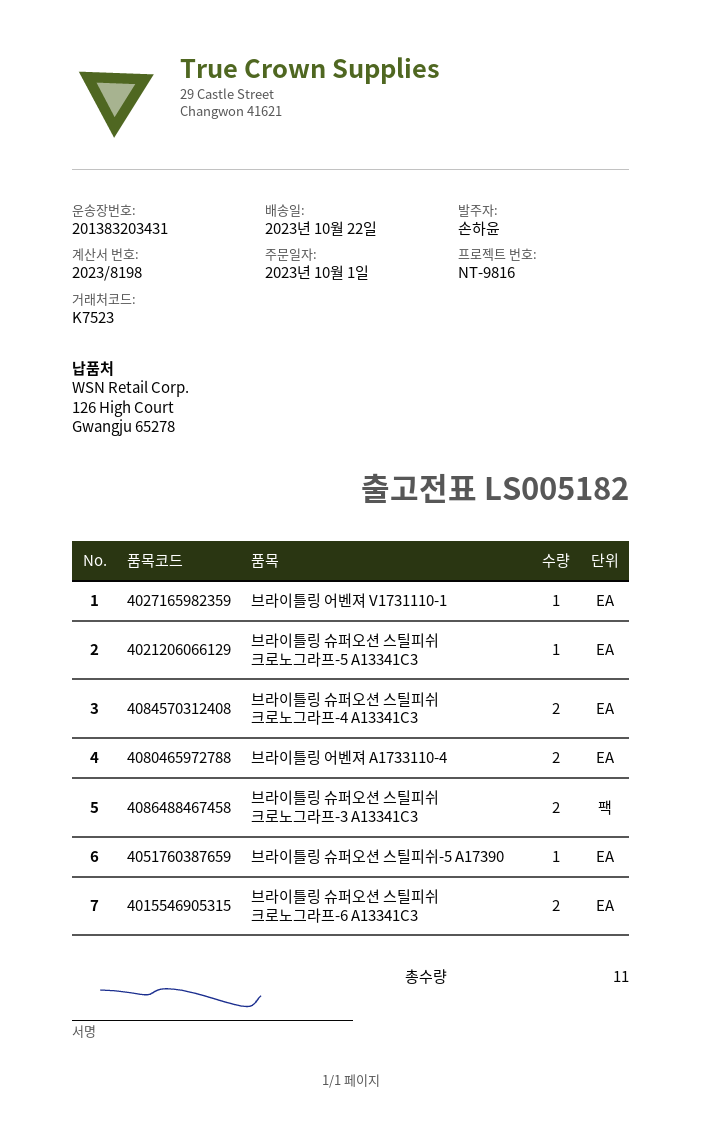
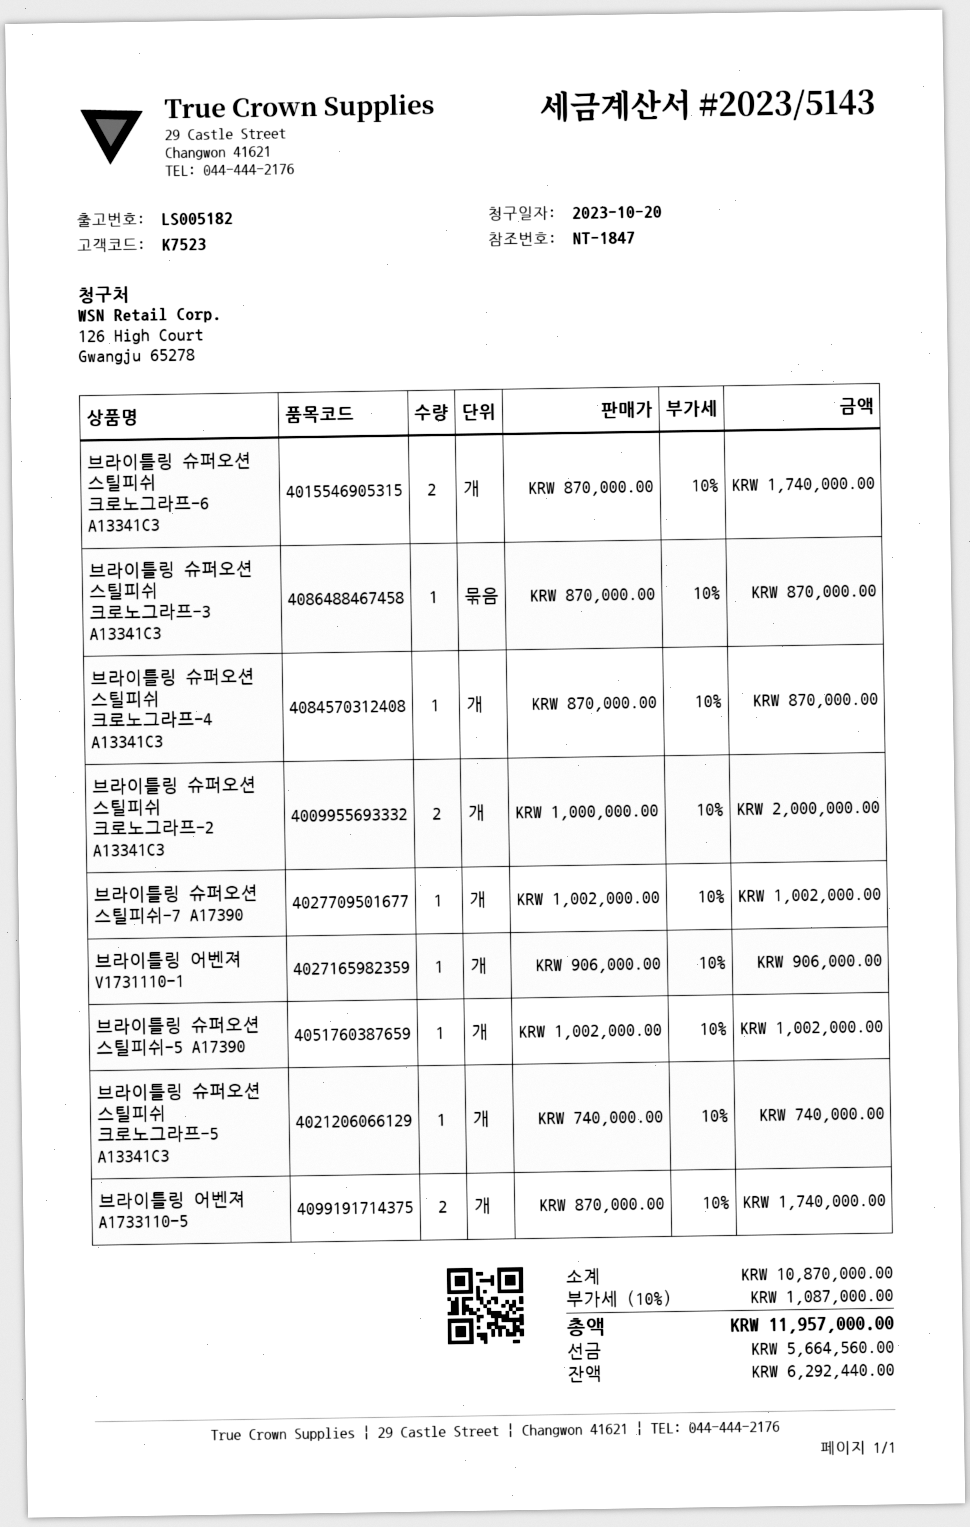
invoice number: 2023/8198 -> 2023/5143
reference: NT-9816 -> NT-1847
브라이틀링 슈퍼오션 스틸피쉬 크로노그라프-4 A13341C3: 2 -> 1
브라이틀링 어벤져 A1733110-4: 2 -> none
브라이틀링 슈퍼오션 스틸피쉬 크로노그라프-3 A13341C3: 2 -> 1
브라이틀링 슈퍼오션 스틸피쉬 크로노그라프-2 A13341C3: none -> 2
브라이틀링 슈퍼오션 스틸피쉬-7 A17390: none -> 1
브라이틀링 어벤져 A1733110-5: none -> 2

